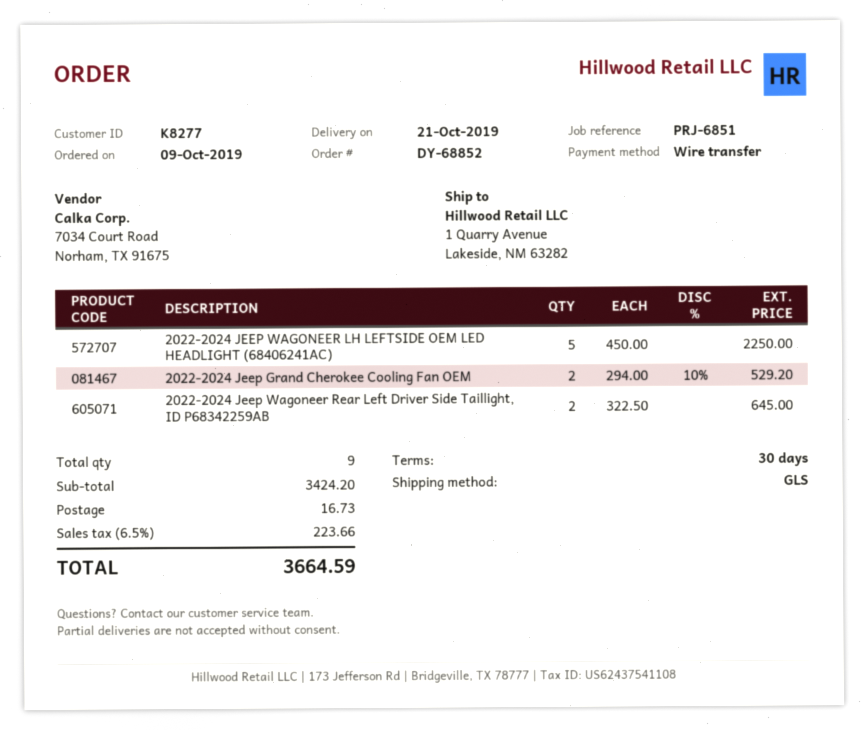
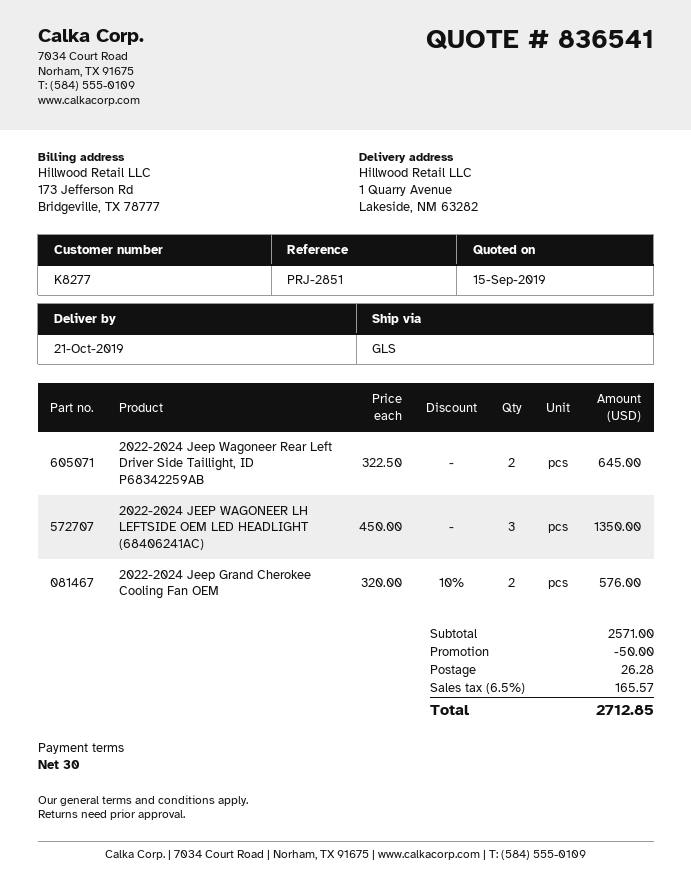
reference: PRJ-6851 -> PRJ-2851
2022-2024 JEEP WAGONEER LH LEFTSIDE OEM LED HEADLIGHT (68406241AC): 5 x 450.00 = 2250.00 -> 3 x 450.00 = 1350.00
2022-2024 Jeep Grand Cherokee Cooling Fan OEM: 2 x 294.00 - 10% = 529.20 -> 2 x 320.00 - 10% = 576.00
subtotal: 3424.20 -> 2571.00
discount: none -> 50.00
shipping: 16.73 -> 26.28
tax: 6.5% = 223.66 -> 6.5% = 165.57
total: 3664.59 -> 2712.85

